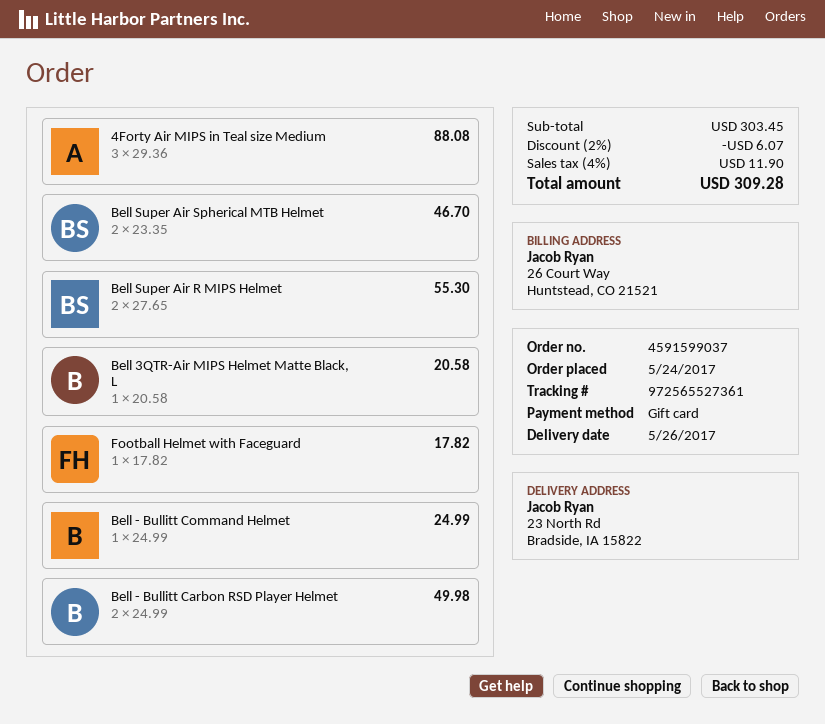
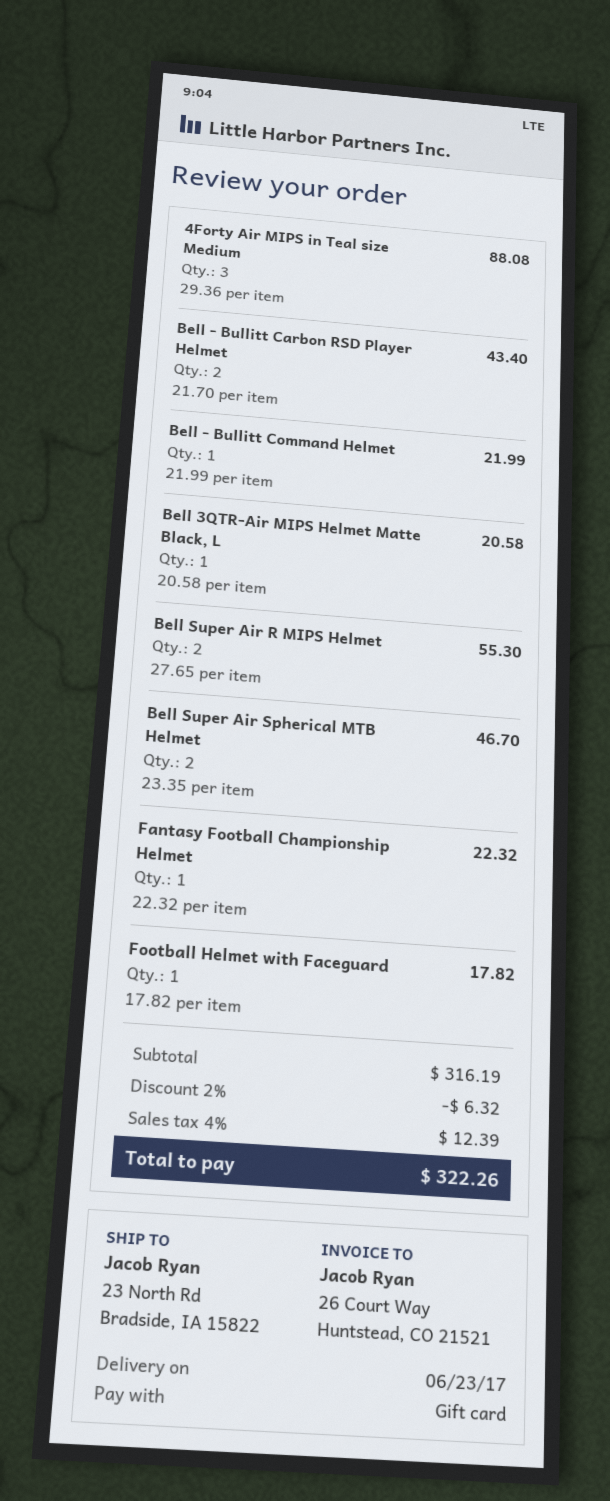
delivery date: 2017-05-26 -> 2017-06-23
Bell - Bullitt Command Helmet: 1 x 24.99 = 24.99 -> 1 x 21.99 = 21.99
Bell - Bullitt Carbon RSD Player Helmet: 2 x 24.99 = 49.98 -> 2 x 21.70 = 43.40
Fantasy Football Championship Helmet: none -> 1 x 22.32 = 22.32
subtotal: 303.45 -> 316.19
discount: 2% = 6.07 -> 2% = 6.32
tax: 4% = 11.90 -> 4% = 12.39
total: 309.28 -> 322.26

